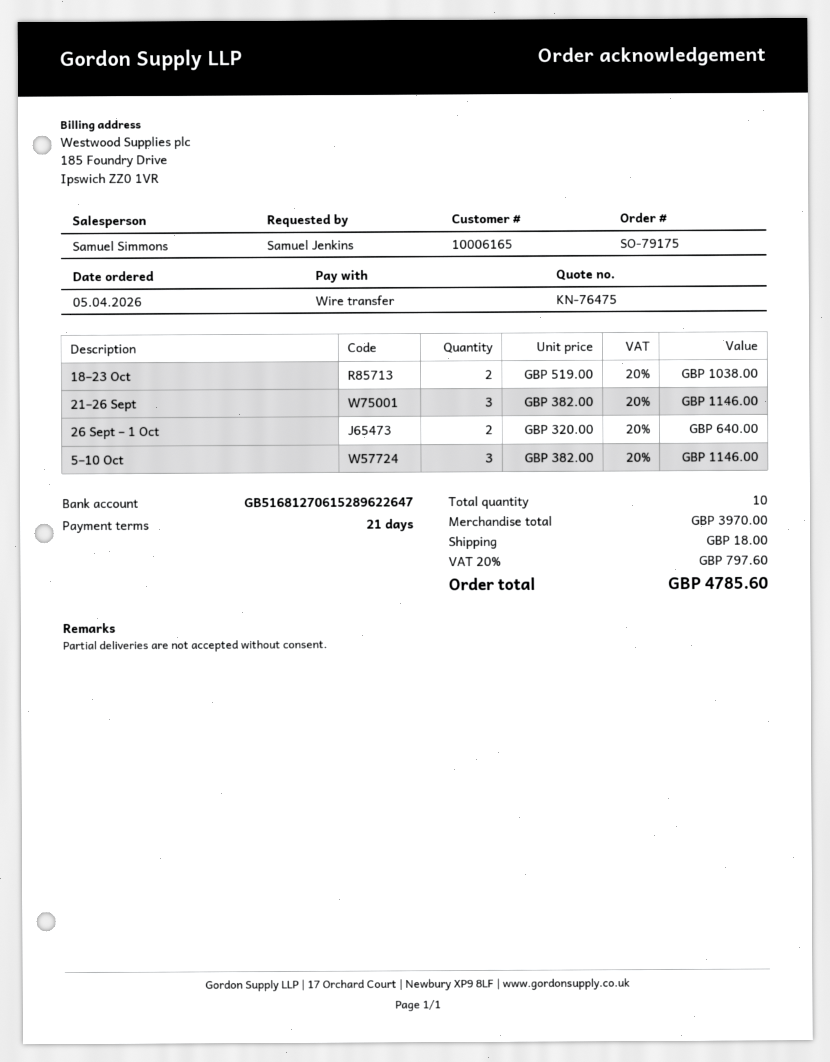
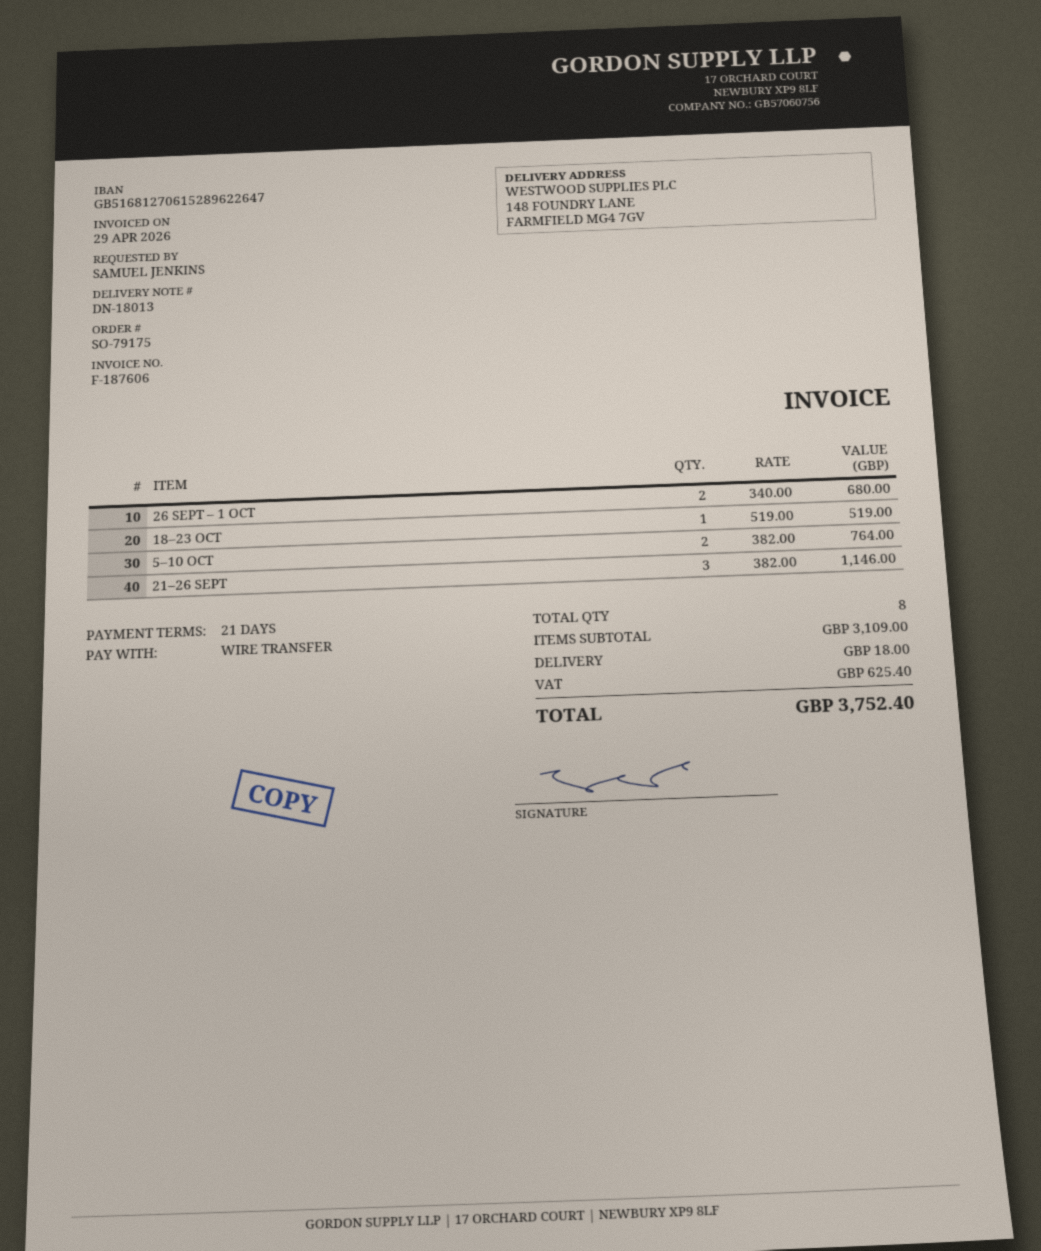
18–23 Oct: 2 x 519.00 = 1038.00 -> 1 x 519.00 = 519.00
26 Sept – 1 Oct: 2 x 320.00 = 640.00 -> 2 x 340.00 = 680.00
5–10 Oct: 3 x 382.00 = 1146.00 -> 2 x 382.00 = 764.00
total quantity: 10 -> 8
subtotal: 3970.00 -> 3109.00
tax: 797.60 -> 625.40
total: 4785.60 -> 3752.40

